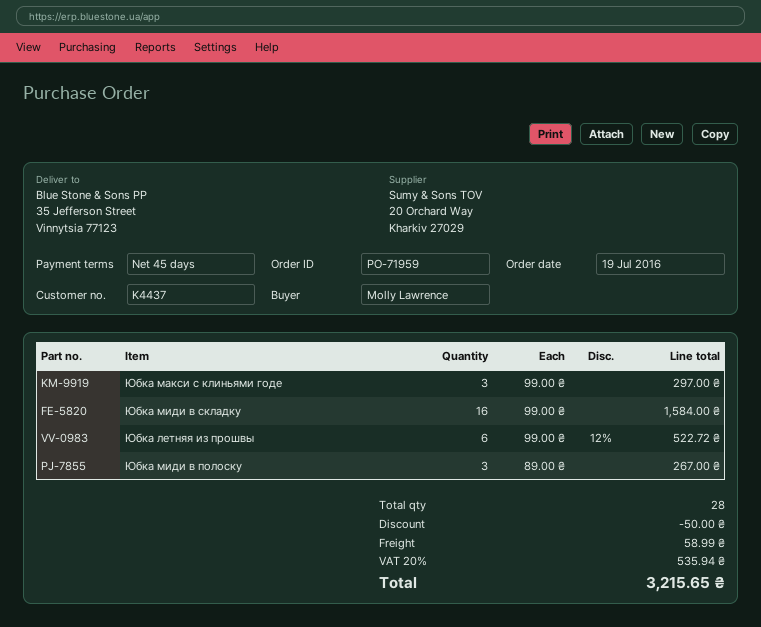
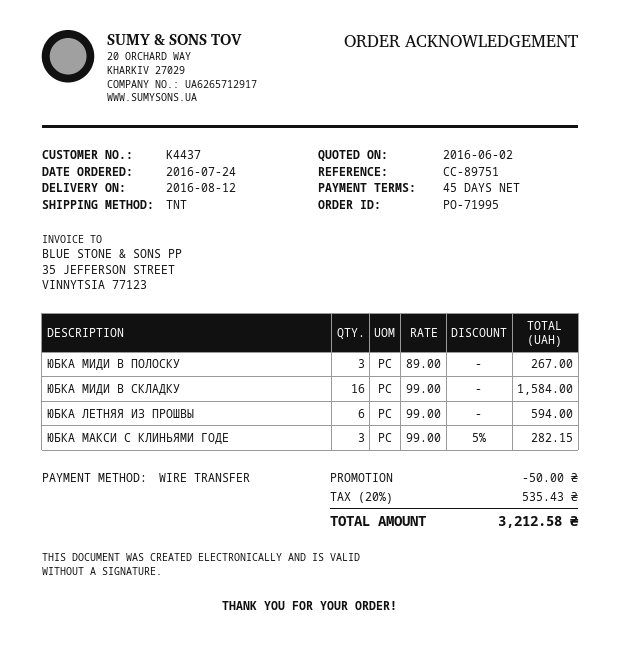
order number: PO-71959 -> PO-71995
order date: 2016-07-19 -> 2016-07-24
Юбка макси с клиньями годе: 3 x 99.00 = 297.00 -> 3 x 99.00 - 5% = 282.15
Юбка летняя из прошвы: 6 x 99.00 - 12% = 522.72 -> 6 x 99.00 = 594.00
shipping: 58.99 -> none
tax: 20% = 535.94 -> 20% = 535.43
total: 3215.65 -> 3212.58

